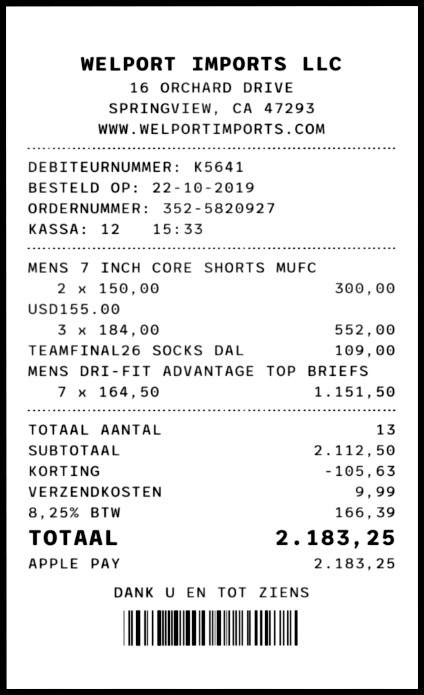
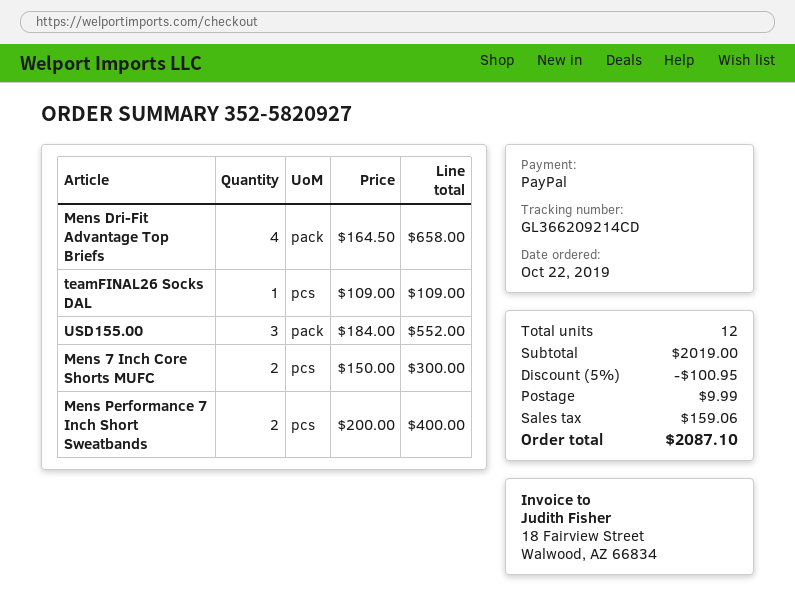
payment method: Apple Pay -> PayPal
MENS DRI-FIT ADVANTAGE TOP BRIEFS: 7 x 164.50 = 1151.50 -> 4 x 164.50 = 658.00
Mens Performance 7 Inch Short Sweatbands: none -> 2 x 200.00 = 400.00
total quantity: 13 -> 12
subtotal: 2112.50 -> 2019.00
discount: 105.63 -> 100.95
tax: 166.39 -> 159.06
total: 2183.25 -> 2087.10

